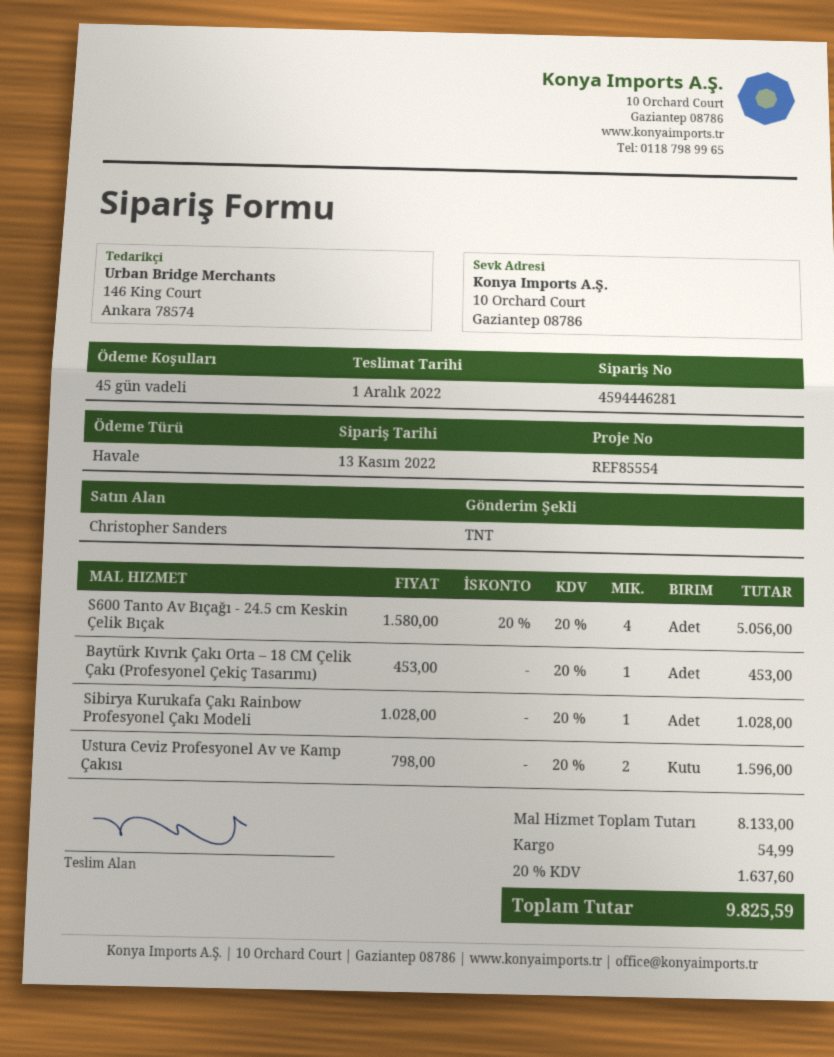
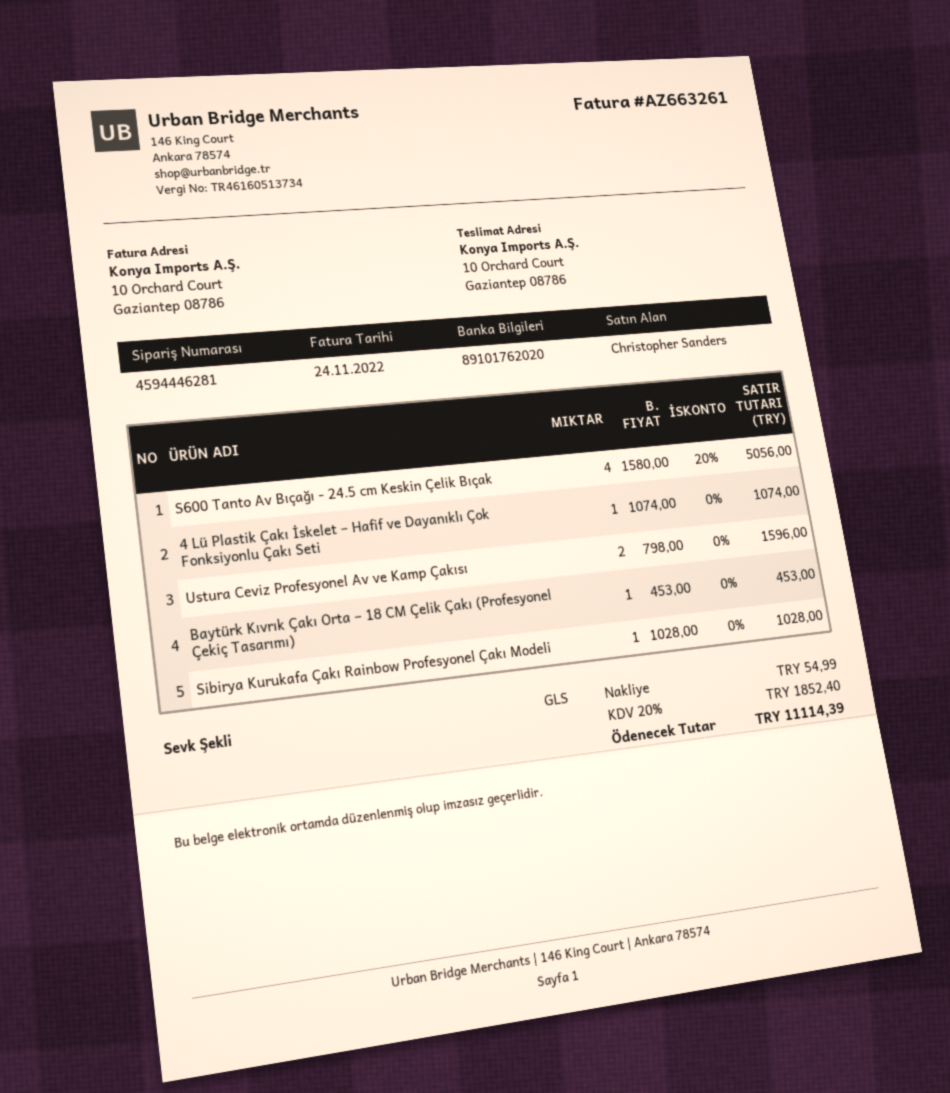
shipping method: TNT -> GLS
4 Lü Plastik Çakı İskelet – Hafif ve Dayanıklı Çok Fonksiyonlu Çakı Seti: none -> 1 x 1074.00 = 1074.00
tax: 20% = 1637.60 -> 20% = 1852.40
total: 9825.59 -> 11114.39

